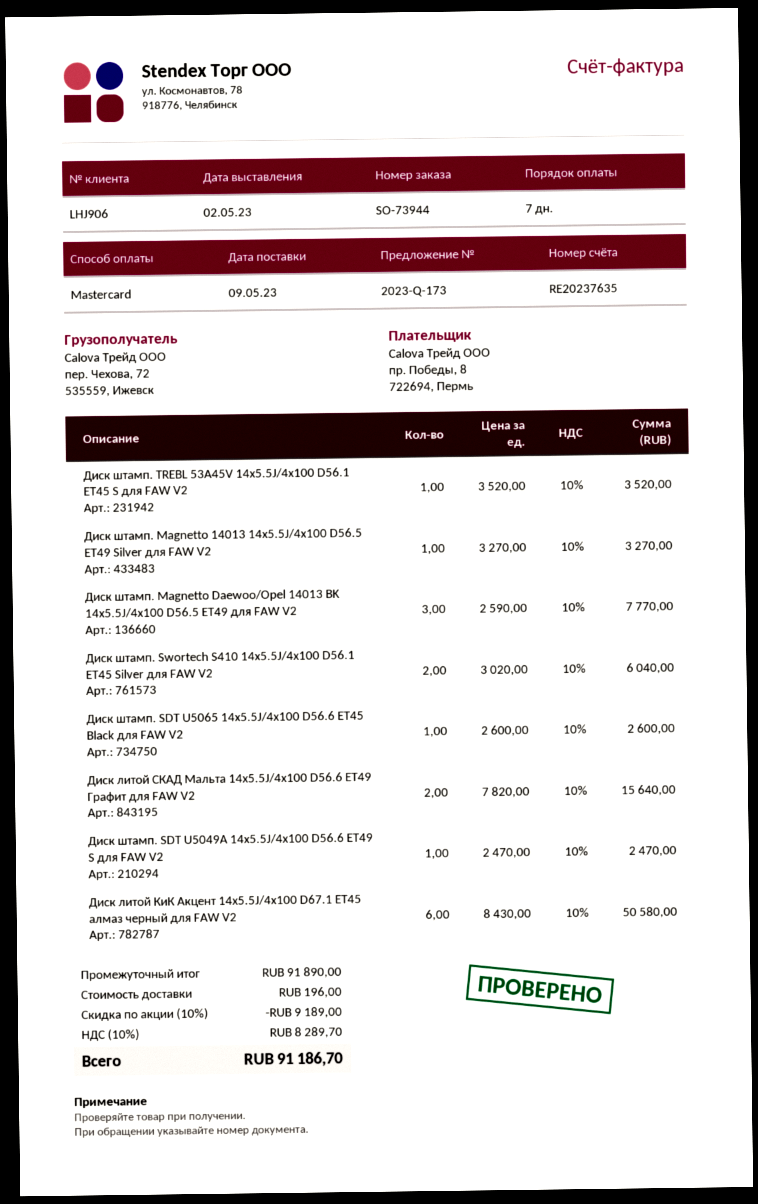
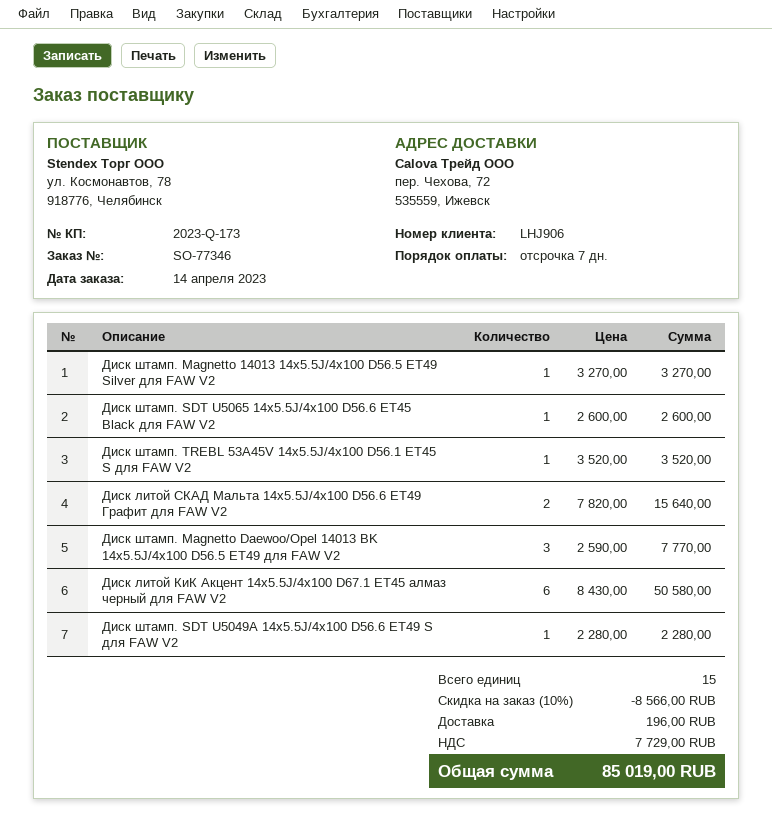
order number: SO-73944 -> SO-77346
Диск штамп. Swortech S410 14x5.5J/4x100 D56.1 ET45 Silver для FAW V2: 2 x 3020.00 = 6040.00 -> none
Диск штамп. SDT U5049A 14x5.5J/4x100 D56.6 ET49 S для FAW V2: 1 x 2470.00 = 2470.00 -> 1 x 2280.00 = 2280.00
discount: 10% = 9189.00 -> 10% = 8566.00
tax: 8289.70 -> 7729.00
total: 91186.70 -> 85019.00

